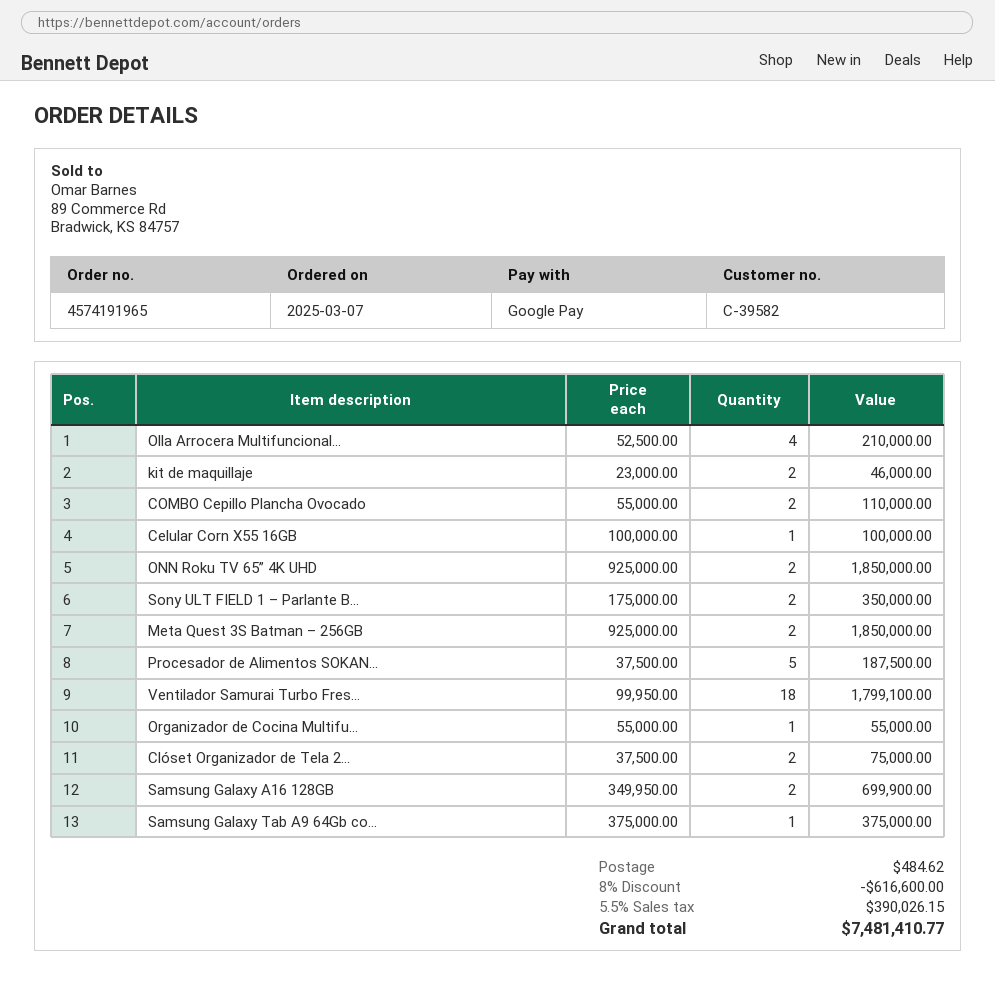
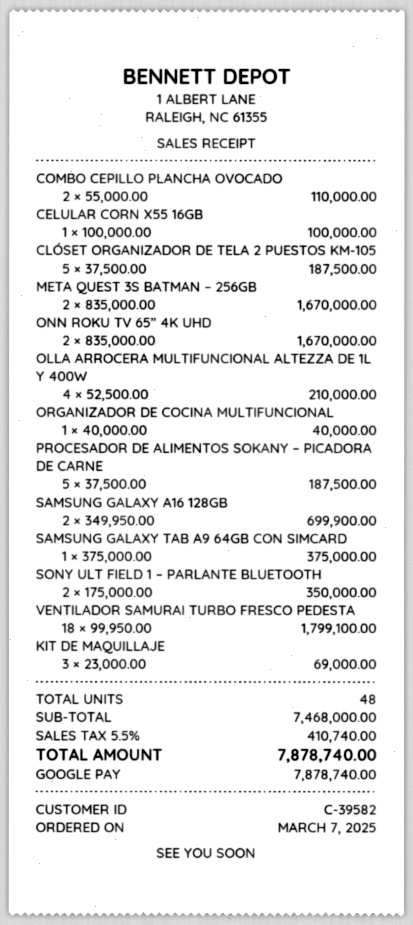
kit de maquillaje: 2 x 23000.00 = 46000.00 -> 3 x 23000.00 = 69000.00
ONN Roku TV 65” 4K UHD: 2 x 925000.00 = 1850000.00 -> 2 x 835000.00 = 1670000.00
Meta Quest 3S Batman – 256GB: 2 x 925000.00 = 1850000.00 -> 2 x 835000.00 = 1670000.00
Organizador de Cocina Multifu...: 1 x 55000.00 = 55000.00 -> 1 x 40000.00 = 40000.00
Clóset Organizador de Tela 2...: 2 x 37500.00 = 75000.00 -> 5 x 37500.00 = 187500.00
discount: 8% = 616600.00 -> none
shipping: 484.62 -> none
tax: 5.5% = 390026.15 -> 5.5% = 410740.00
total: 7481410.77 -> 7878740.00

